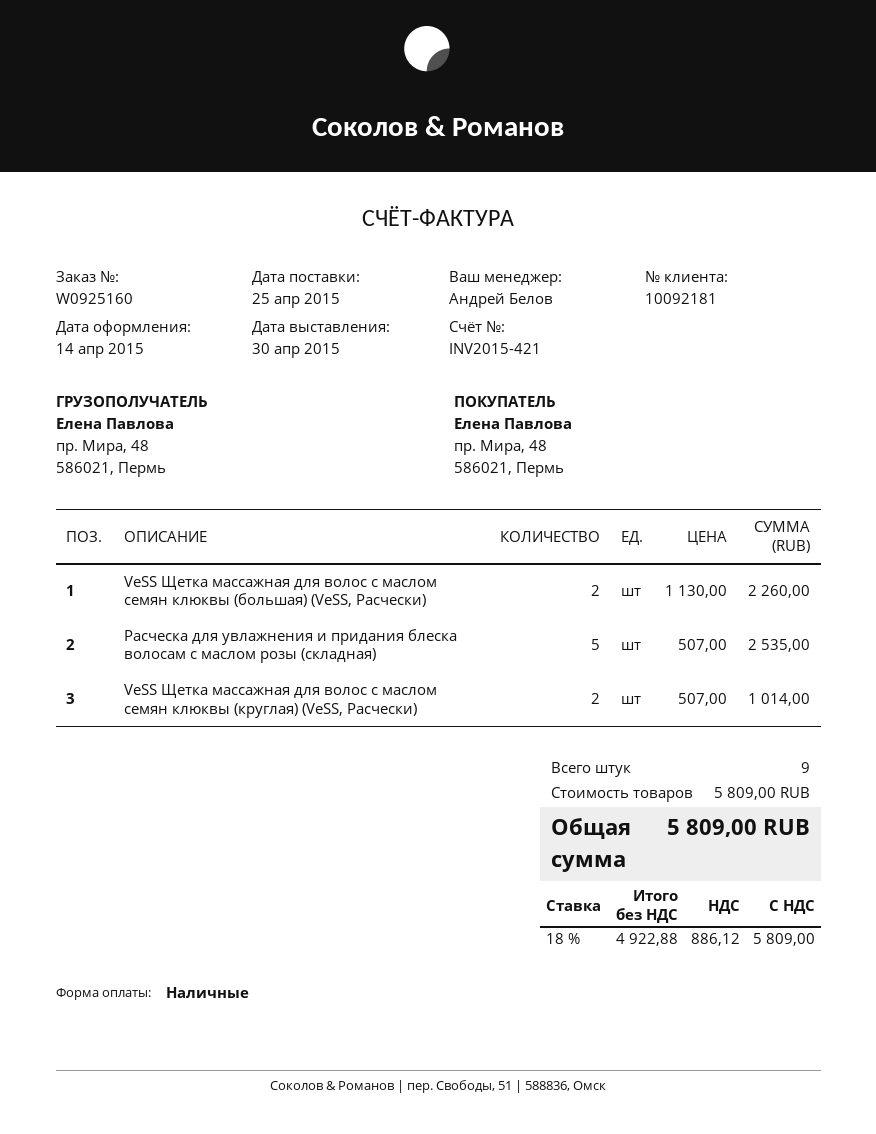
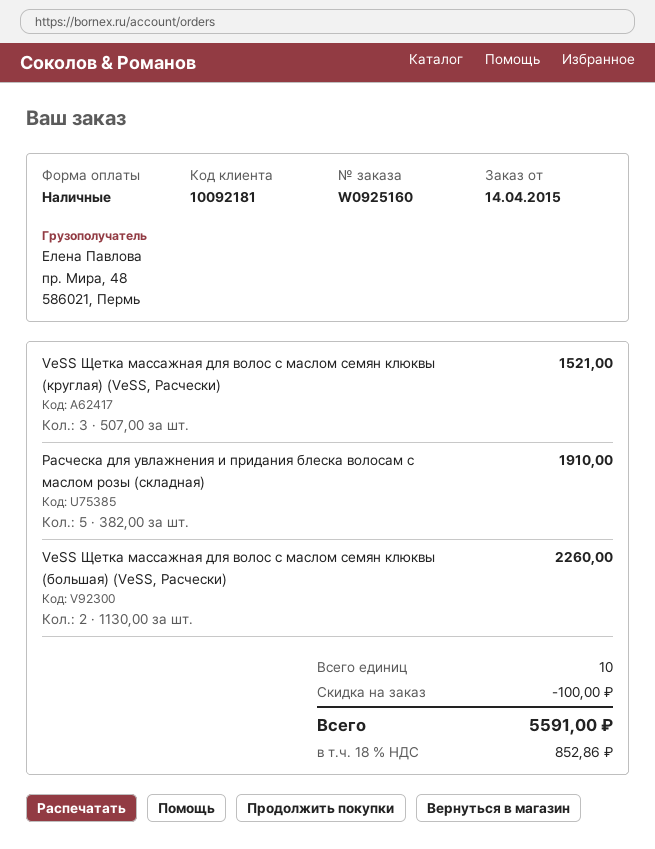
Расческа для увлажнения и придания блеска волосам с маслом розы (складная): 5 x 507.00 = 2535.00 -> 5 x 382.00 = 1910.00
VeSS Щетка массажная для волос с маслом семян клюквы (круглая) (VeSS, Расчески): 2 x 507.00 = 1014.00 -> 3 x 507.00 = 1521.00
total quantity: 9 -> 10
discount: none -> 100.00
tax: 18% = 886.12 -> 18% = 852.86
total: 5809.00 -> 5591.00

